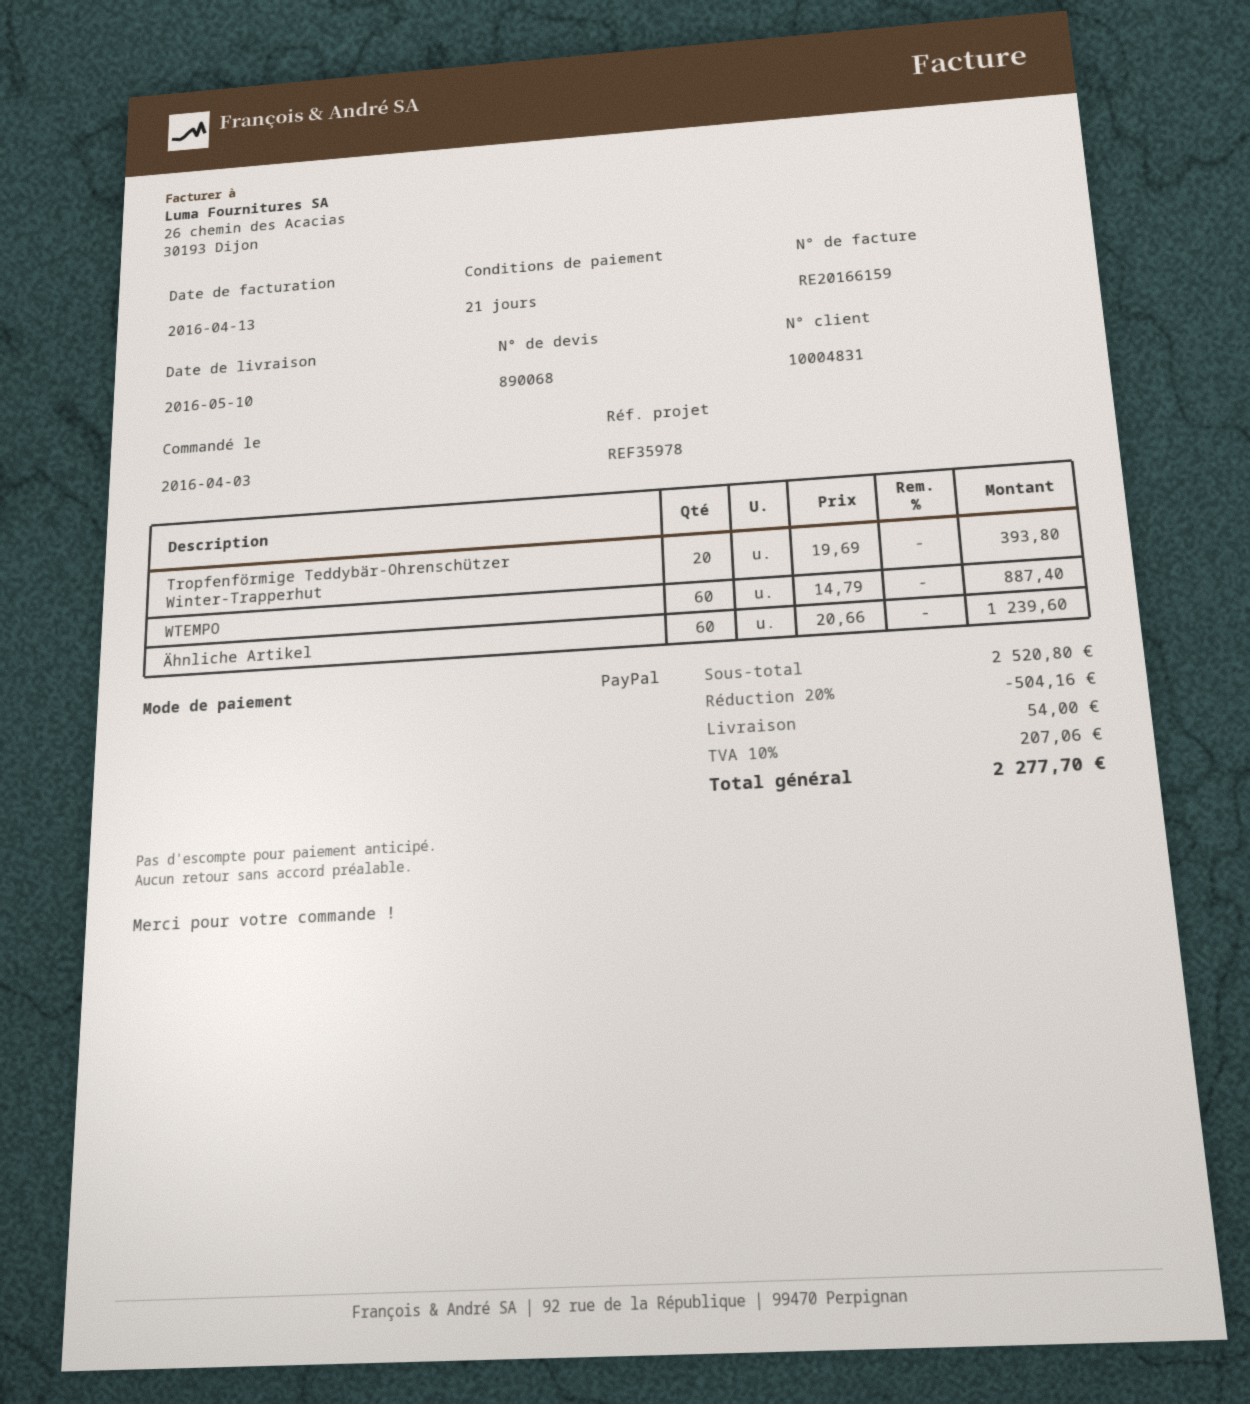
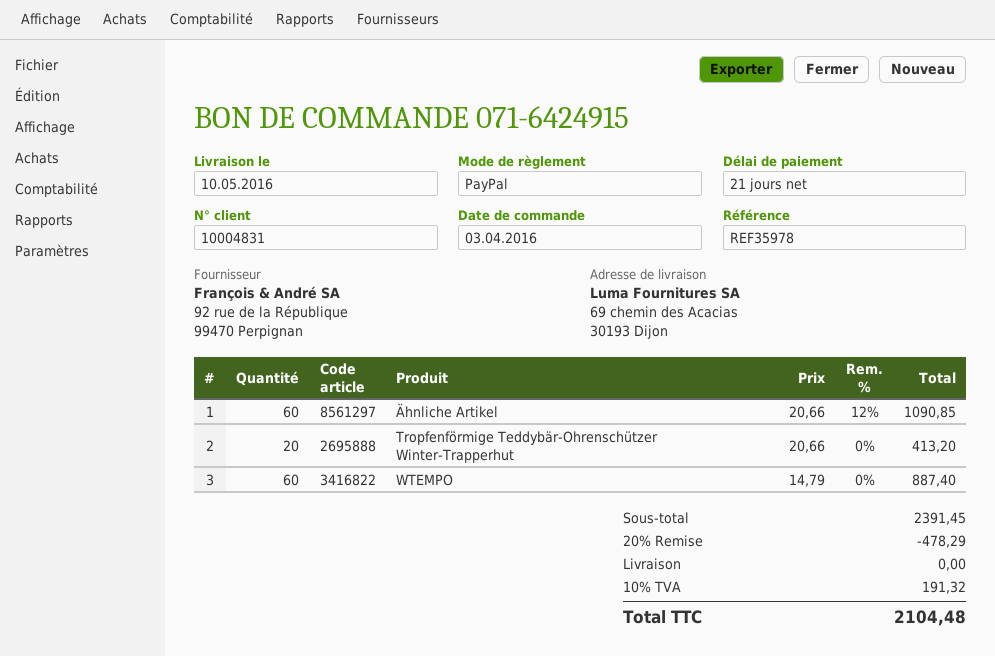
Tropfenförmige Teddybär-Ohrenschützer Winter-Trapperhut: 20 x 19.69 = 393.80 -> 20 x 20.66 = 413.20
Ähnliche Artikel: 60 x 20.66 = 1239.60 -> 60 x 20.66 - 12% = 1090.85
subtotal: 2520.80 -> 2391.45
discount: 20% = 504.16 -> 20% = 478.29
shipping: 54.00 -> 0.00
tax: 10% = 207.06 -> 10% = 191.32
total: 2277.70 -> 2104.48

